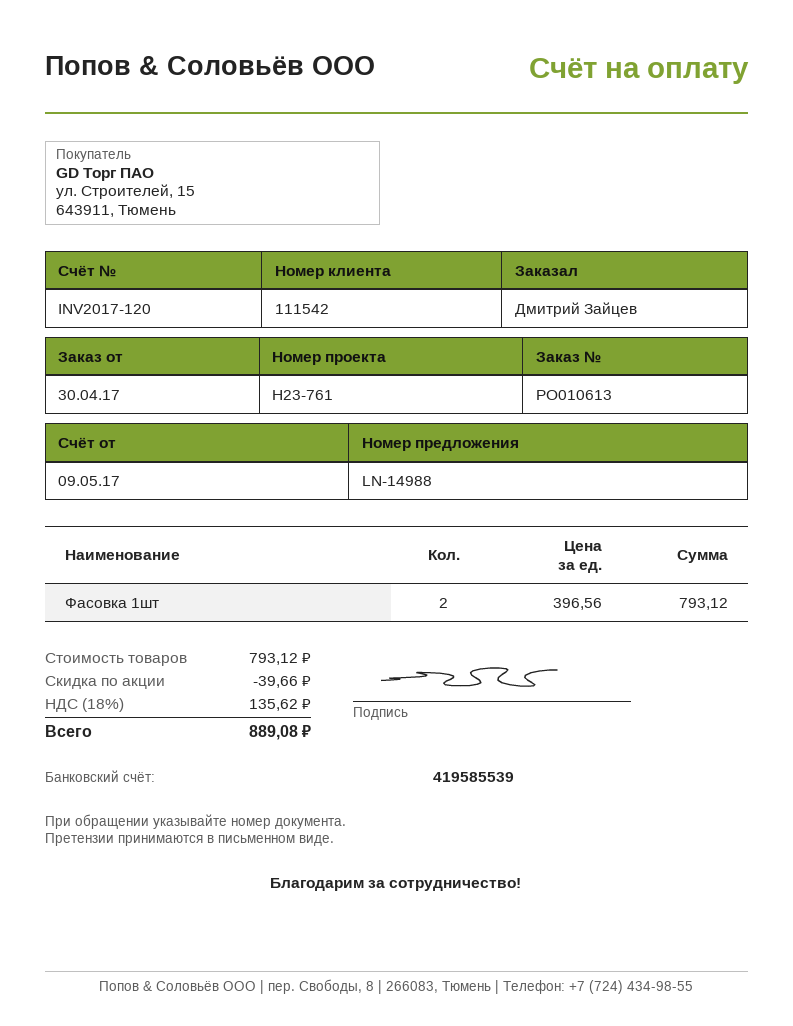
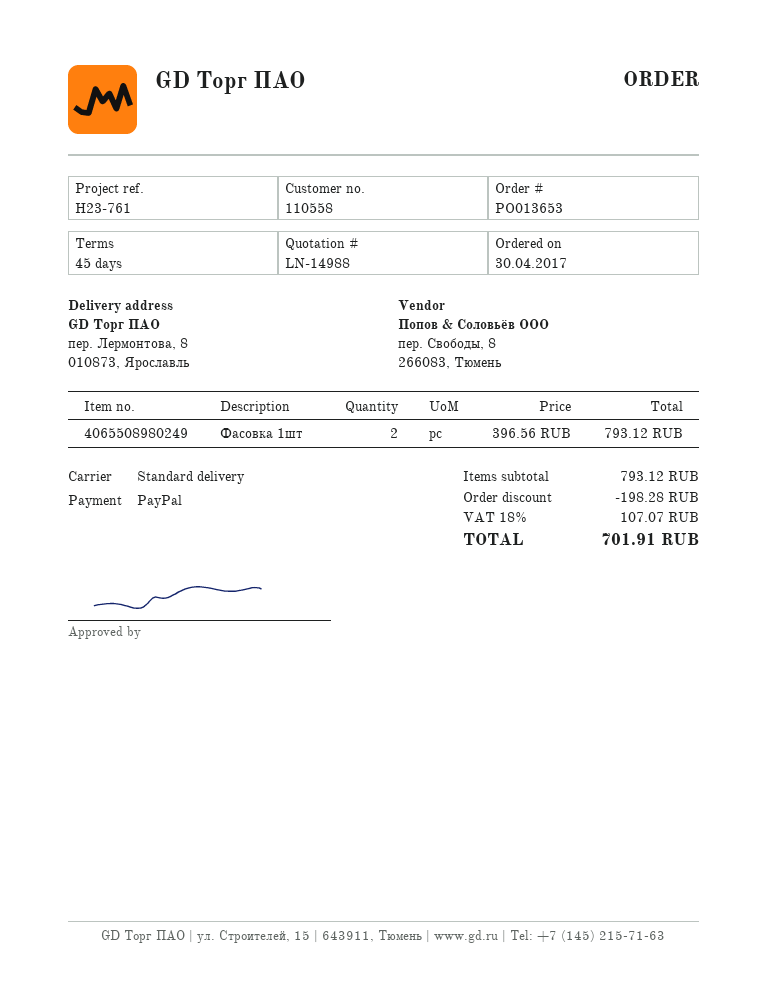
order number: PO010613 -> PO013653
customer number: 111542 -> 110558
discount: 39.66 -> 198.28
tax: 18% = 135.62 -> 18% = 107.07
total: 889.08 -> 701.91

